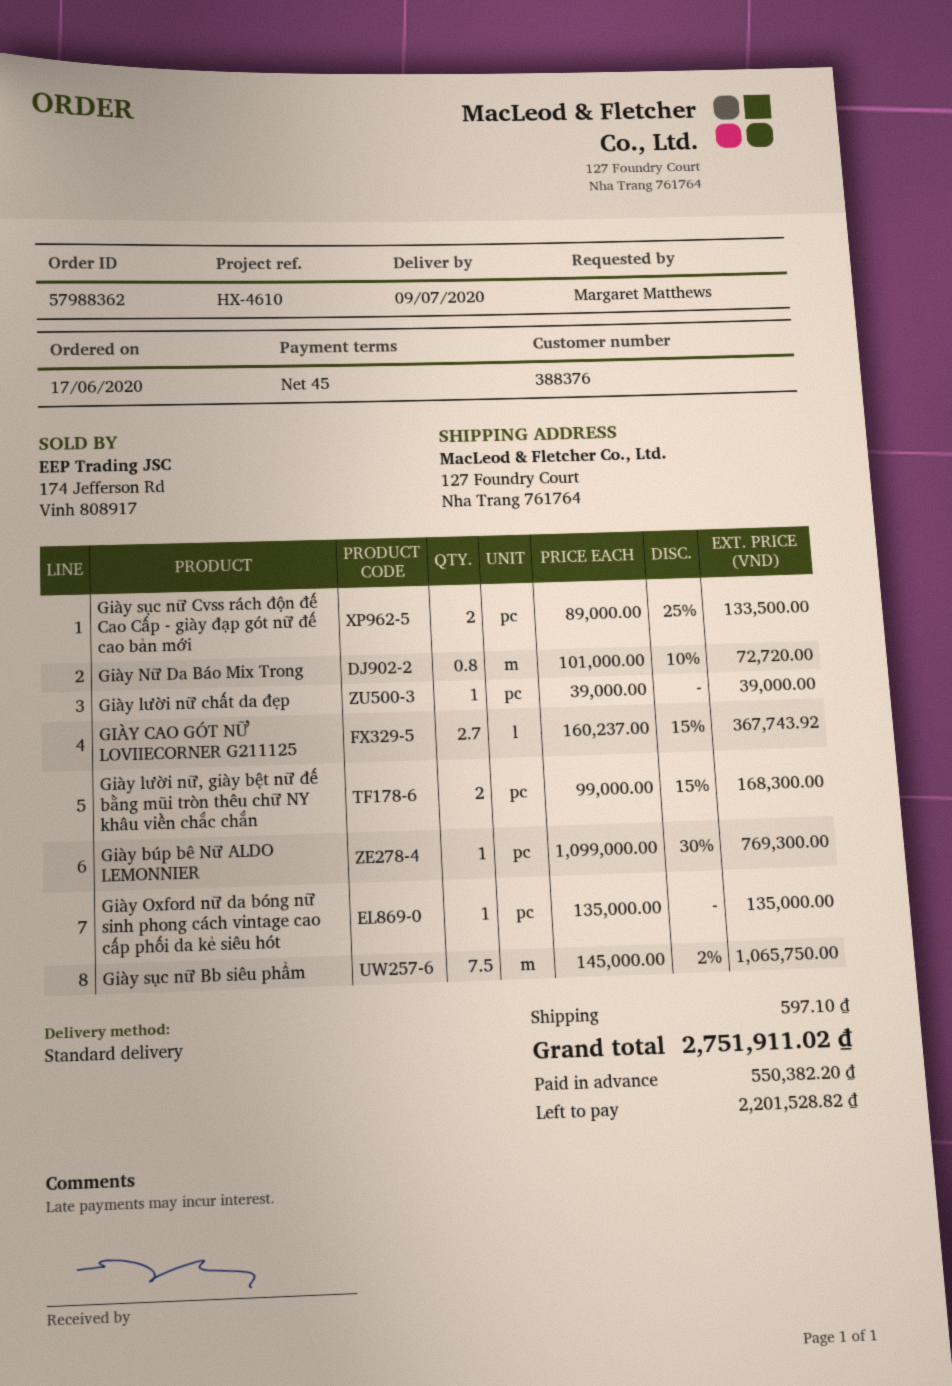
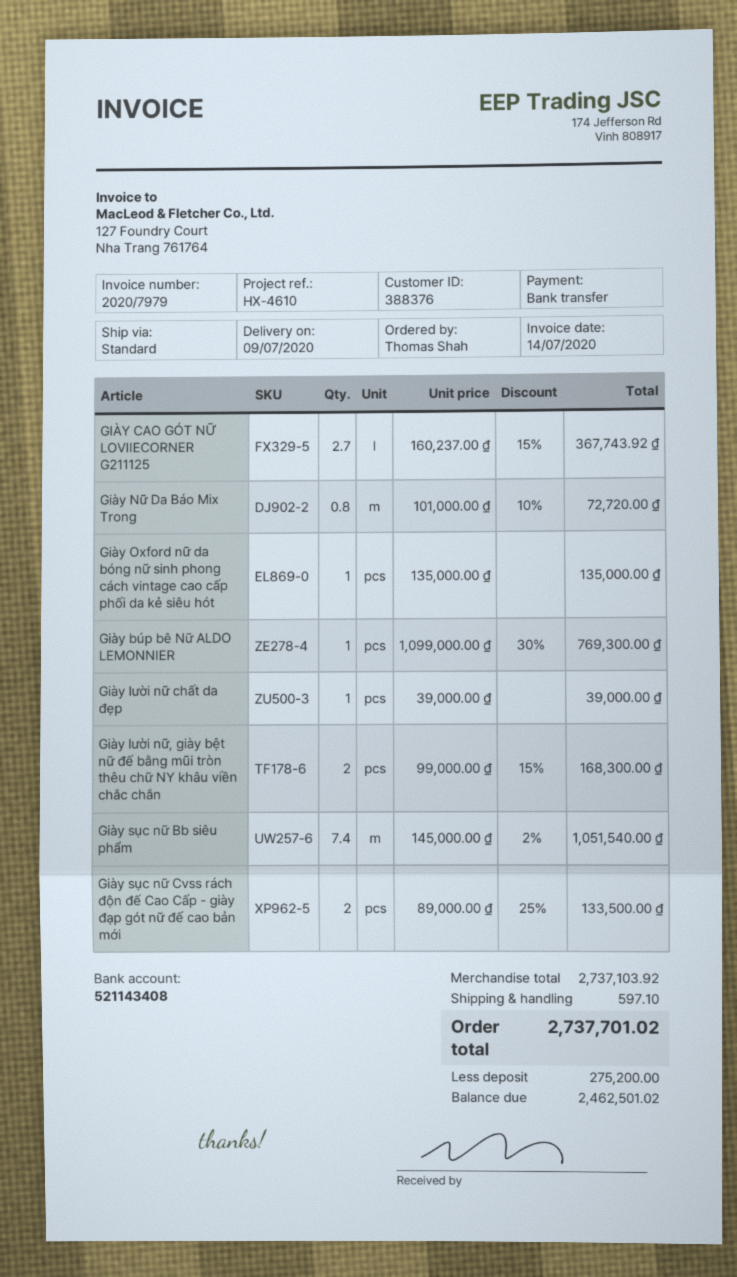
ordered by: Margaret Matthews -> Thomas Shah
Giày sục nữ Bb siêu phẩm: 7.5 x 145000.00 - 2% = 1065750.00 -> 7.4 x 145000.00 - 2% = 1051540.00
total: 2751911.02 -> 2737701.02
deposit: 550382.20 -> 275200.00
balance: 2201528.82 -> 2462501.02

